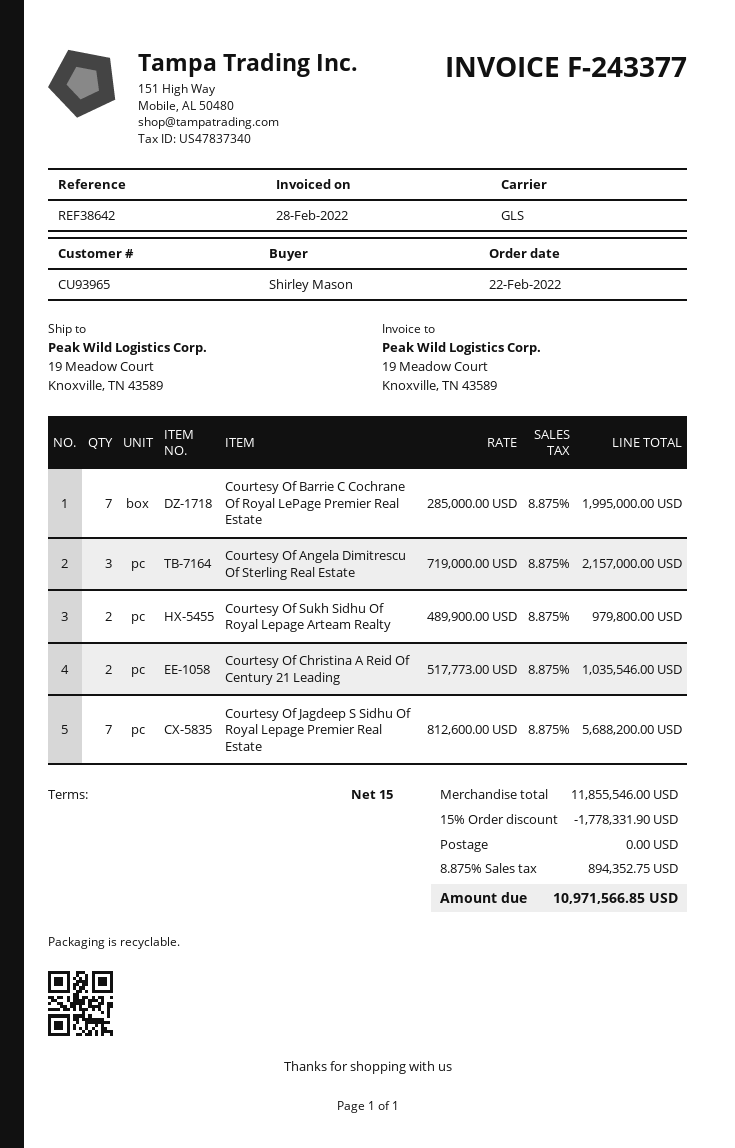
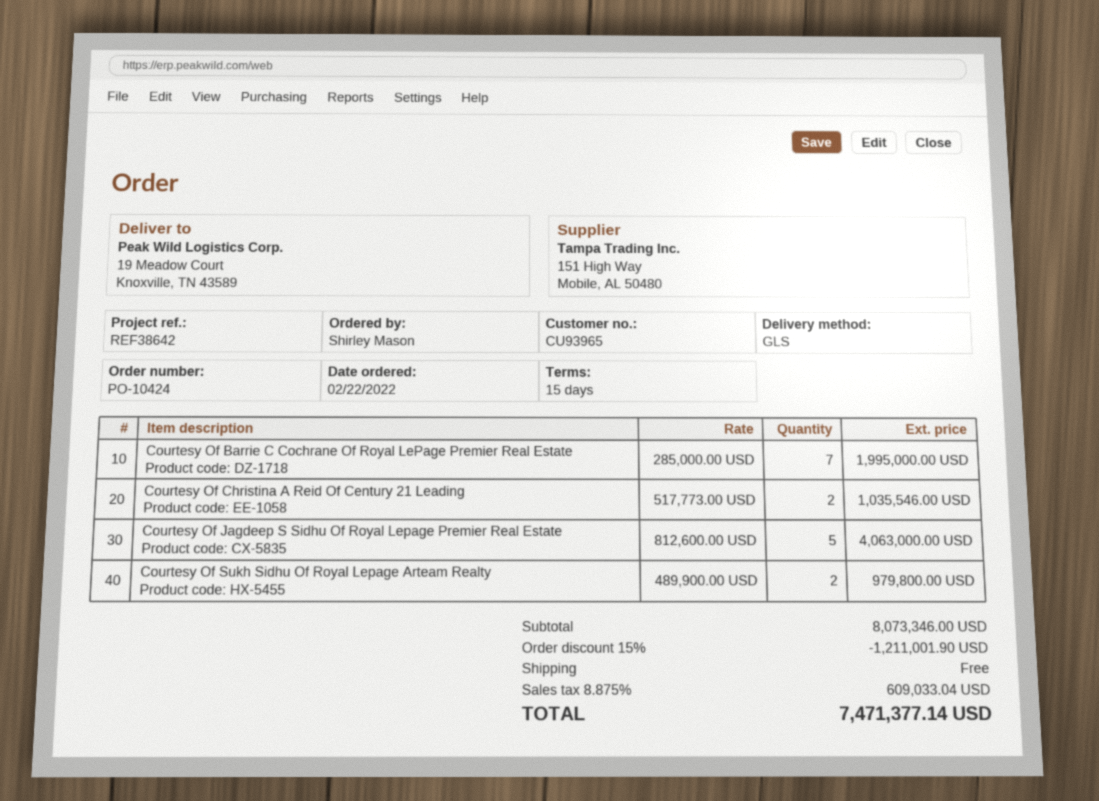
Courtesy Of Angela Dimitrescu Of Sterling Real Estate: 3 x 719000.00 = 2157000.00 -> none
Courtesy Of Jagdeep S Sidhu Of Royal Lepage Premier Real Estate: 7 x 812600.00 = 5688200.00 -> 5 x 812600.00 = 4063000.00
subtotal: 11855546.00 -> 8073346.00
discount: 15% = 1778331.90 -> 15% = 1211001.90
tax: 8.875% = 894352.75 -> 8.875% = 609033.04
total: 10971566.85 -> 7471377.14

